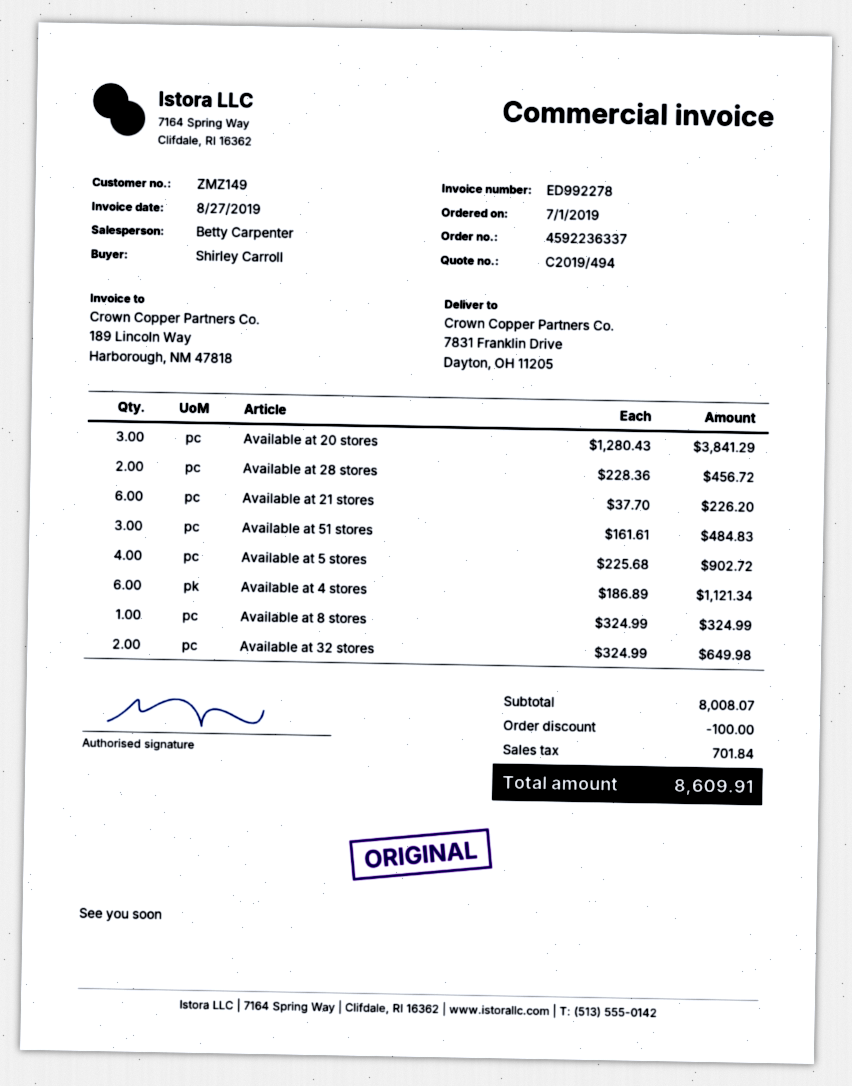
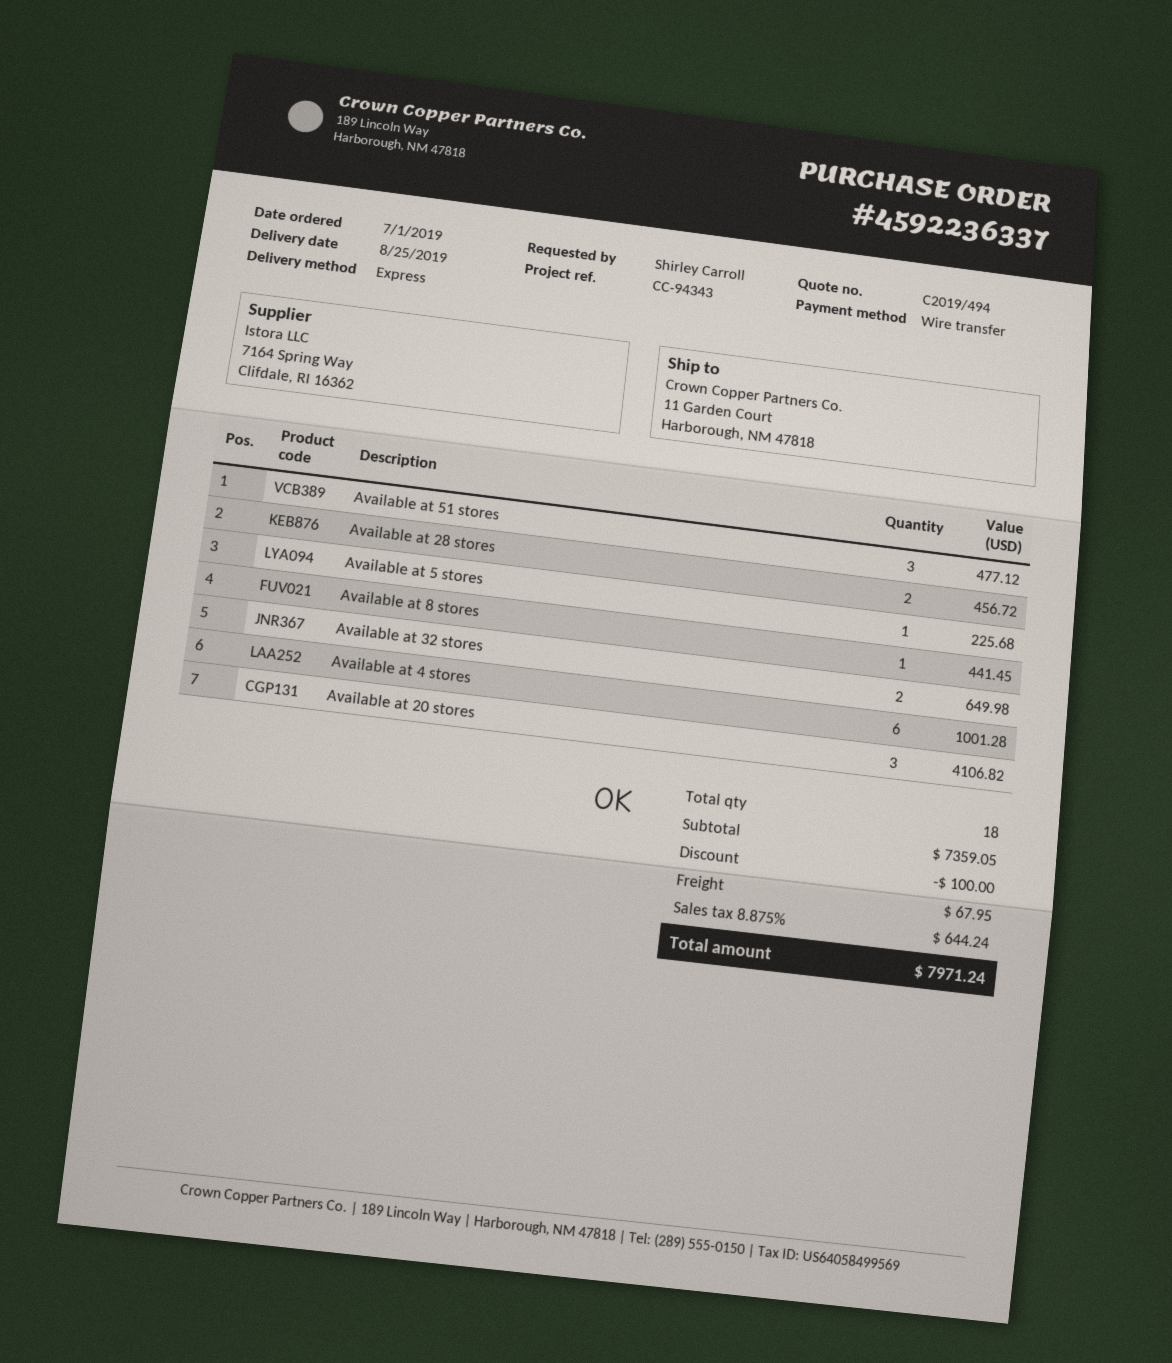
ship to: 7831 Franklin Drive, Dayton, OH 11205 -> 11 Garden Court, Harborough, NM 47818
Available at 20 stores: 3 for 3841.29 -> 3 for 4106.82
Available at 21 stores: 6 for 226.20 -> none
Available at 51 stores: 3 for 484.83 -> 3 for 477.12
Available at 5 stores: 4 for 902.72 -> 1 for 225.68
Available at 4 stores: 6 for 1121.34 -> 6 for 1001.28
Available at 8 stores: 1 for 324.99 -> 1 for 441.45
subtotal: 8008.07 -> 7359.05
shipping: none -> 67.95
tax: 701.84 -> 644.24
total: 8609.91 -> 7971.24

